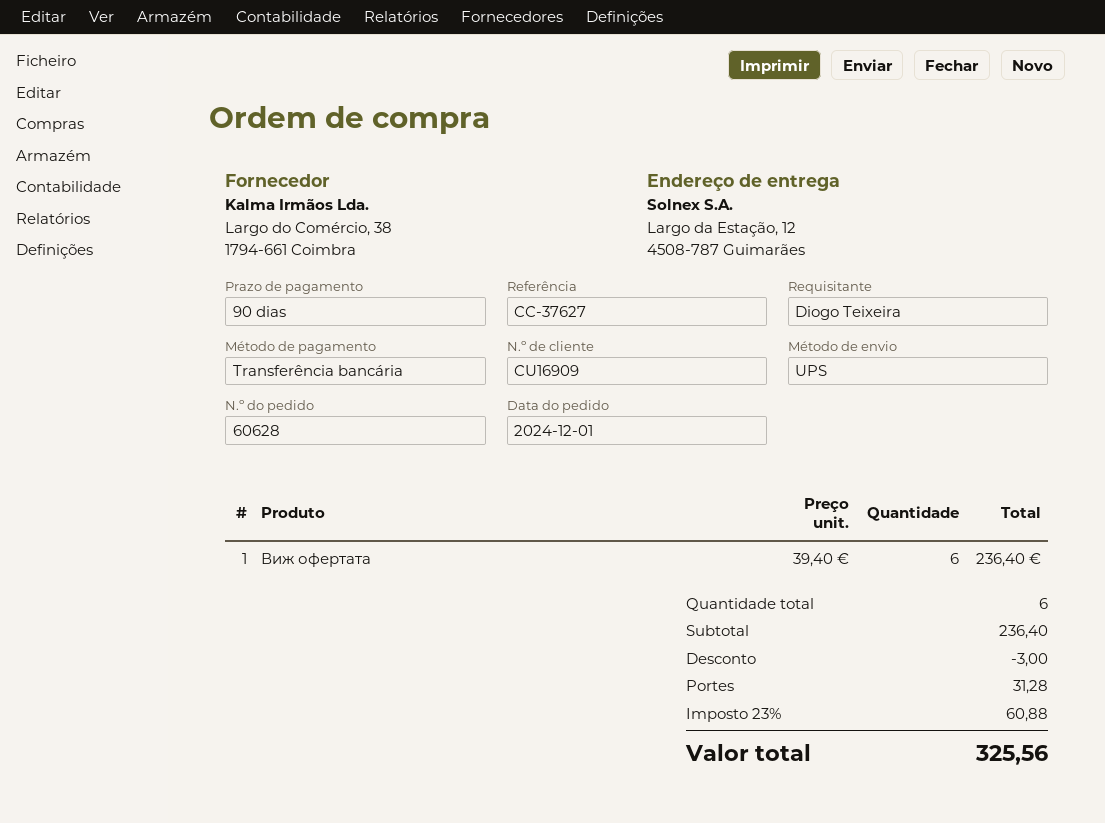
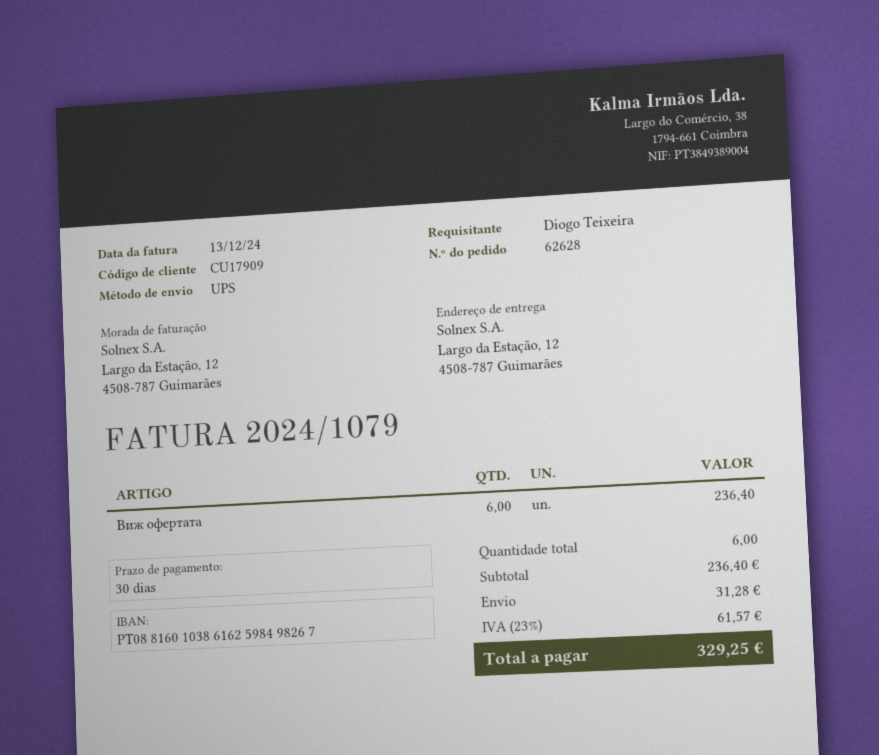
order number: 60628 -> 62628
payment terms: 90 days -> 30 days
customer number: CU16909 -> CU17909
discount: 3.00 -> none
tax: 23% = 60.88 -> 23% = 61.57
total: 325.56 -> 329.25

